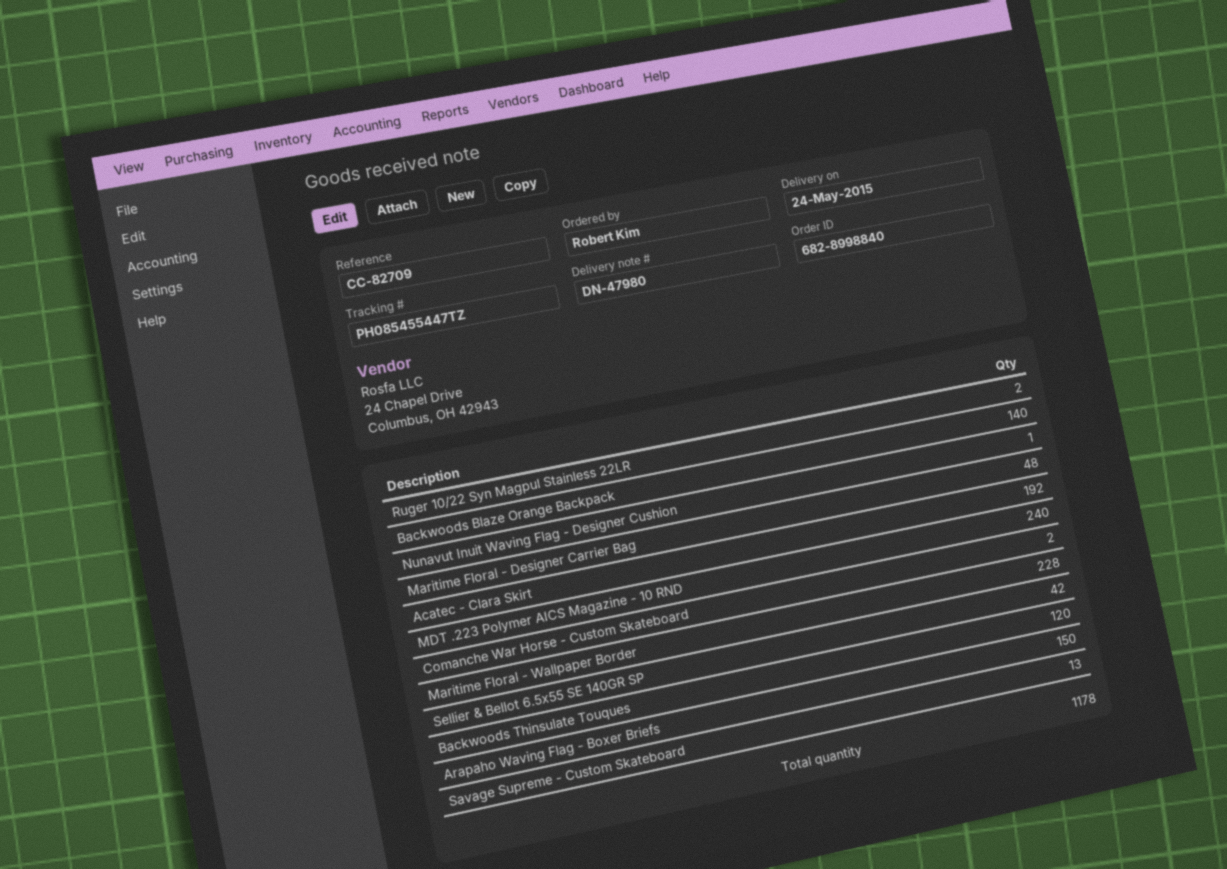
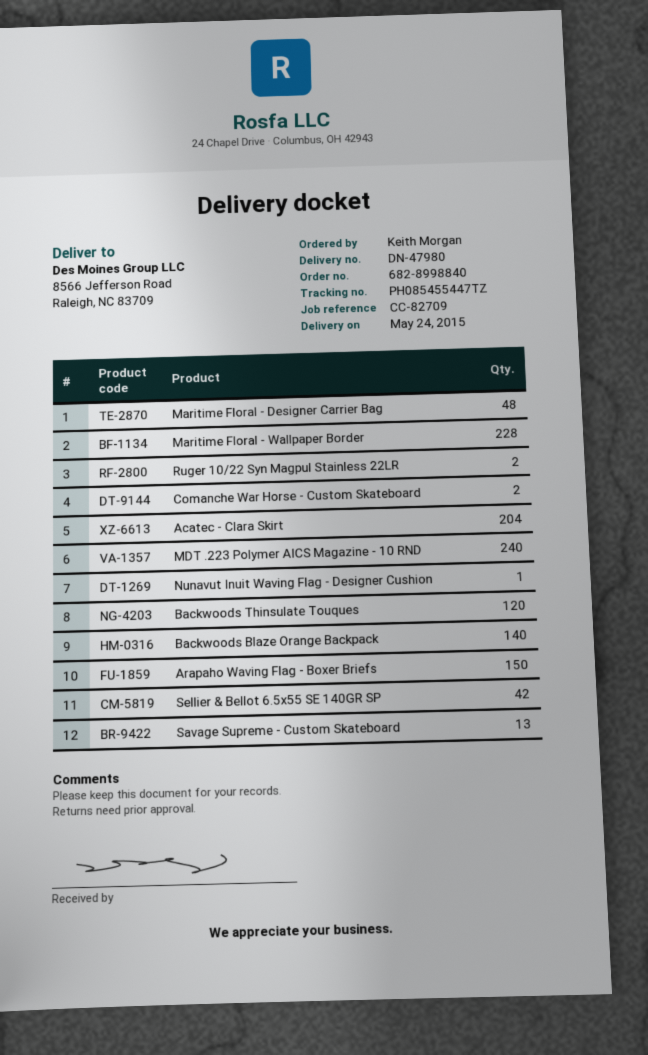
ordered by: Robert Kim -> Keith Morgan
Acatec - Clara Skirt: 192 -> 204

